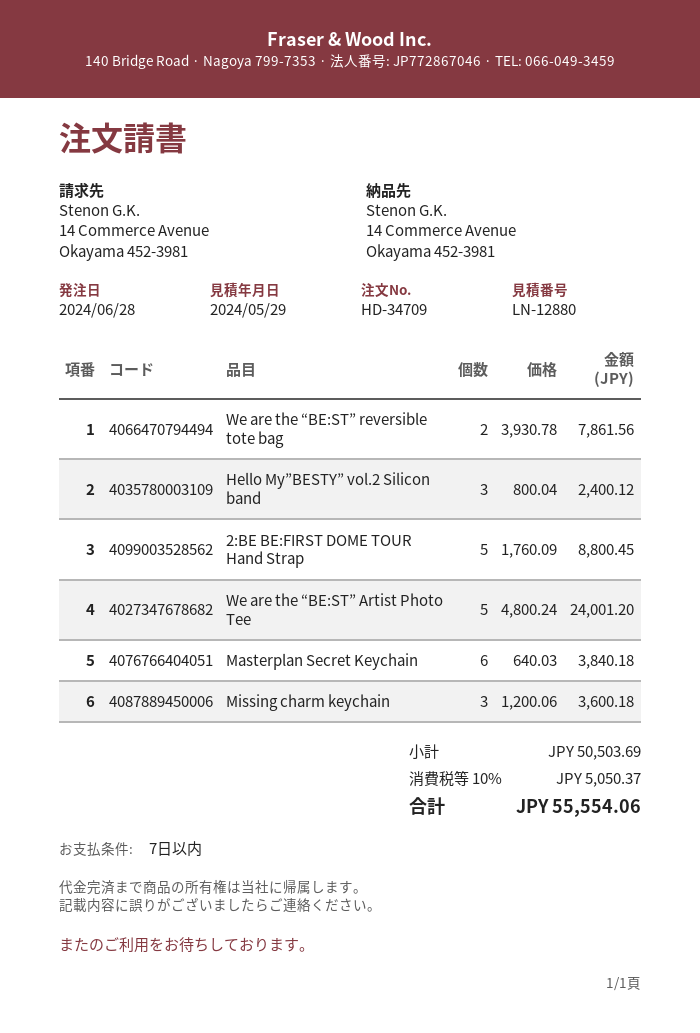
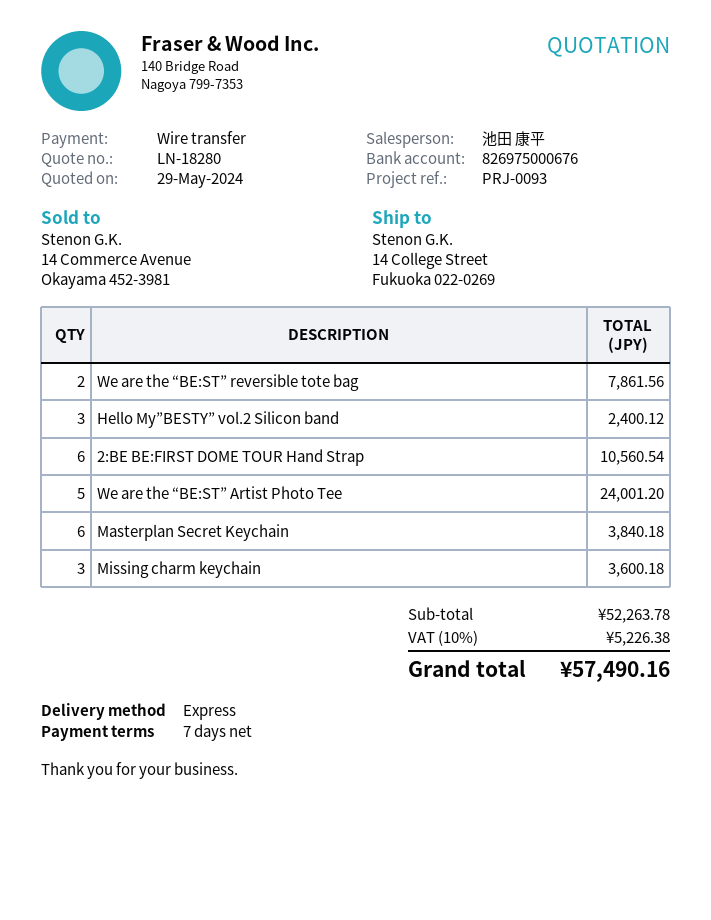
quote number: LN-12880 -> LN-18280
ship to: 14 Commerce Avenue, Okayama 452-3981 -> 14 College Street, Fukuoka 022-0269
2:BE BE:FIRST DOME TOUR Hand Strap: 5 for 8800.45 -> 6 for 10560.54
subtotal: 50503.69 -> 52263.78
tax: 10% = 5050.37 -> 10% = 5226.38
total: 55554.06 -> 57490.16

